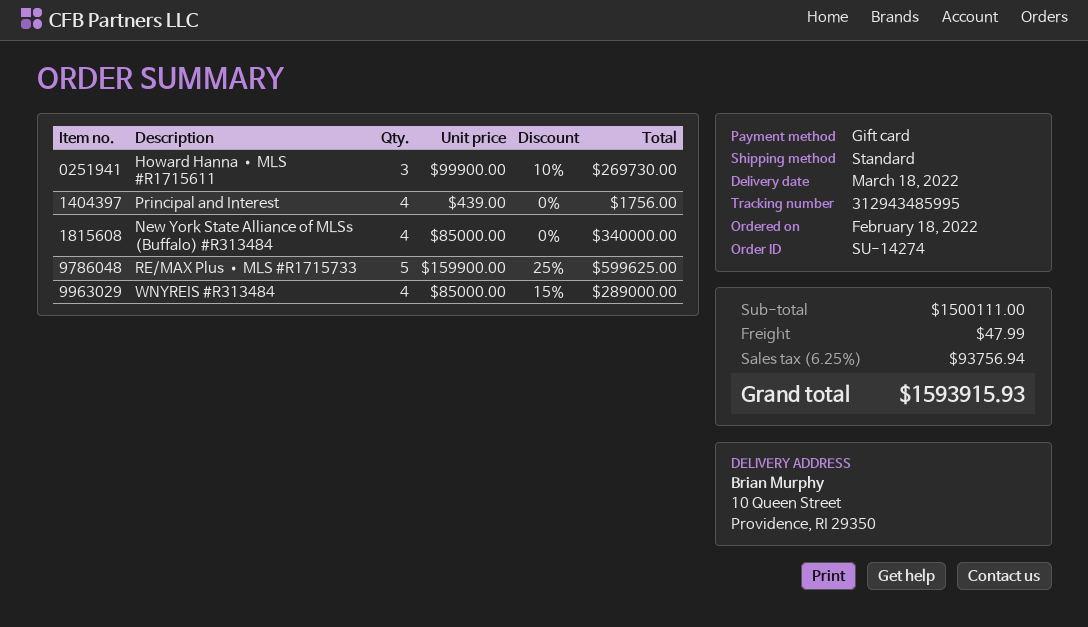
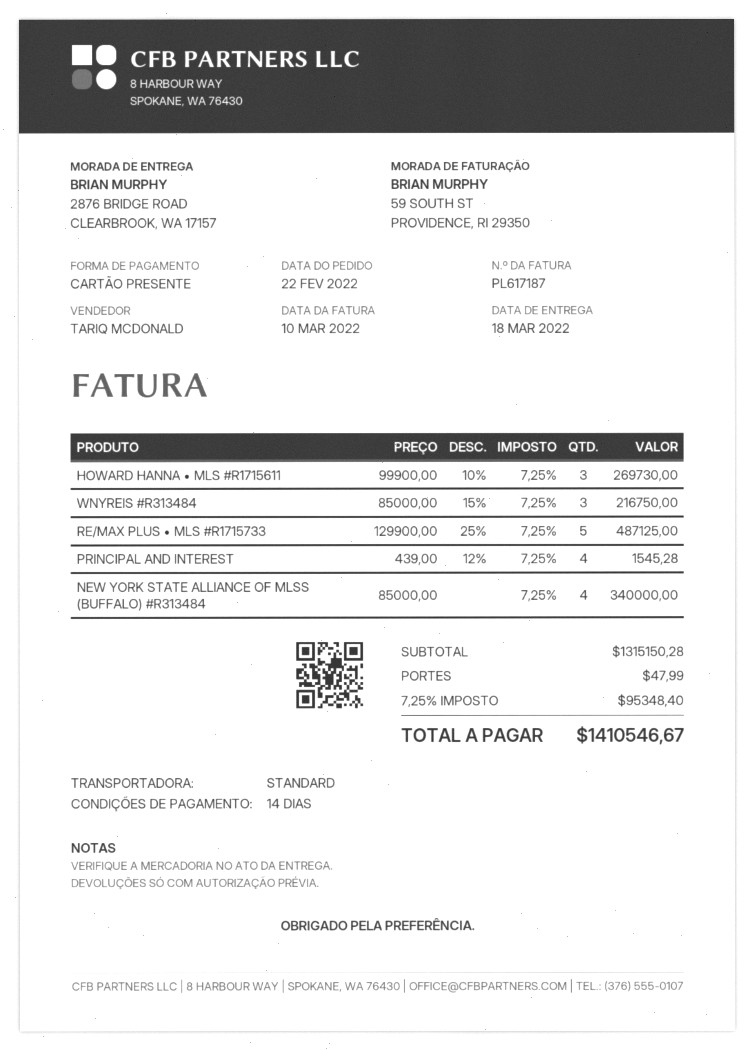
order date: 2022-02-18 -> 2022-02-22
ship to: 10 Queen Street, Providence, RI 29350 -> 2876 BRIDGE ROAD, CLEARBROOK, WA 17157
Principal and Interest: 4 x 439.00 = 1756.00 -> 4 x 439.00 - 12% = 1545.28
RE/MAX Plus • MLS #R1715733: 5 x 159900.00 - 25% = 599625.00 -> 5 x 129900.00 - 25% = 487125.00
WNYREIS #R313484: 4 x 85000.00 - 15% = 289000.00 -> 3 x 85000.00 - 15% = 216750.00
subtotal: 1500111.00 -> 1315150.28
tax: 6.25% = 93756.94 -> 7.25% = 95348.40
total: 1593915.93 -> 1410546.67

